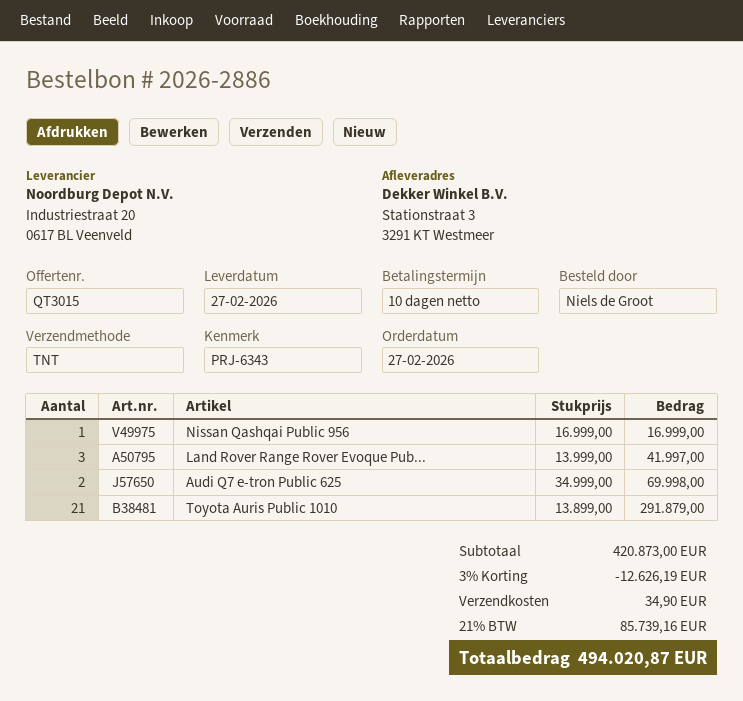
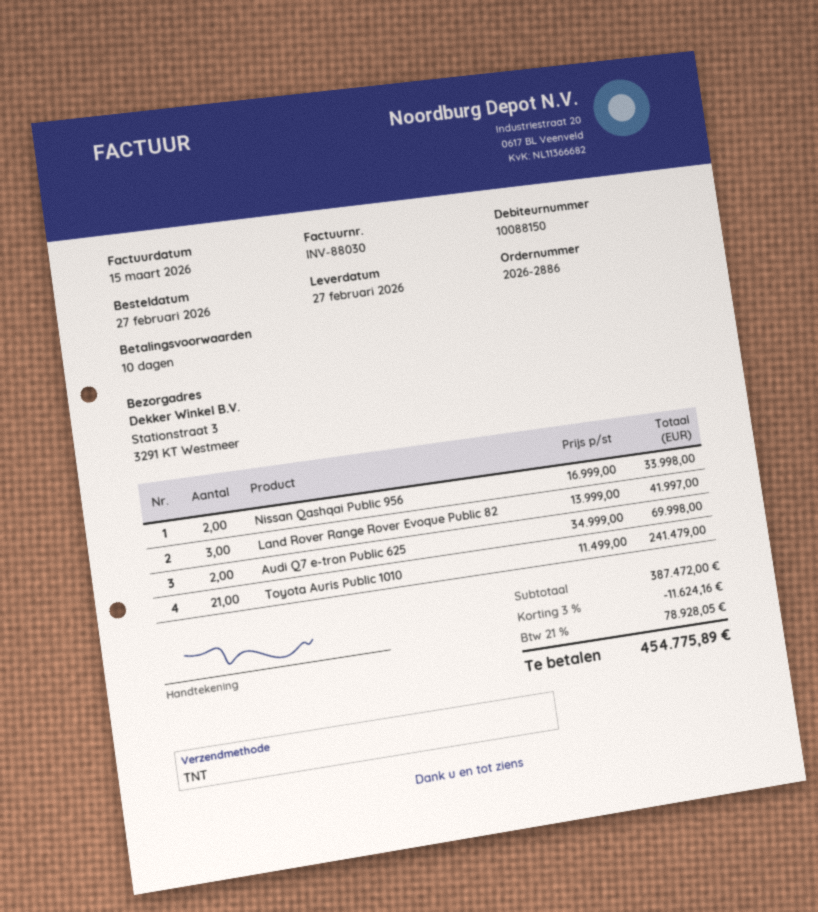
Nissan Qashqai Public 956: 1 x 16999.00 = 16999.00 -> 2 x 16999.00 = 33998.00
Toyota Auris Public 1010: 21 x 13899.00 = 291879.00 -> 21 x 11499.00 = 241479.00
subtotal: 420873.00 -> 387472.00
discount: 3% = 12626.19 -> 3% = 11624.16
shipping: 34.90 -> none
tax: 21% = 85739.16 -> 21% = 78928.05
total: 494020.87 -> 454775.89

